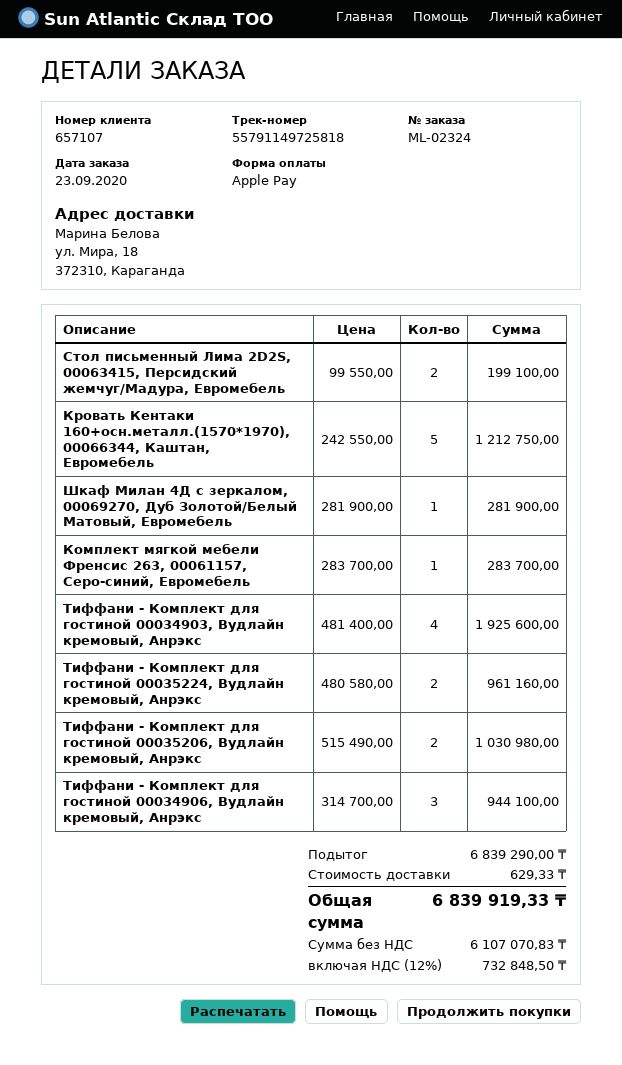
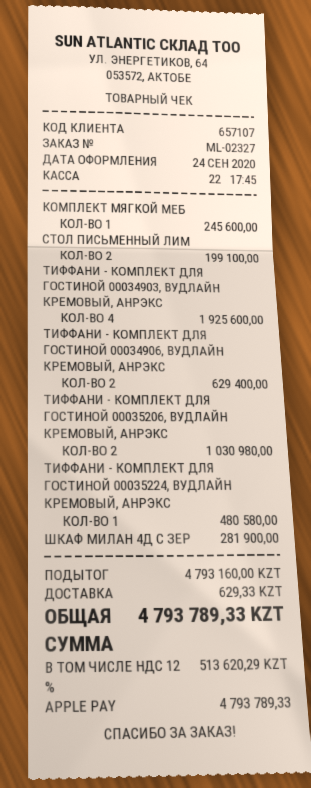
order number: ML-02324 -> ML-02327
order date: 2020-09-23 -> 2020-09-24
Кровать Кентаки 160+осн.металл.(1570*1970), 00066344, Каштан, Евромебель: 5 for 1212750.00 -> none
Комплект мягкой мебели Френсис 263, 00061157, Серо-синий, Евромебель: 1 for 283700.00 -> 1 for 245600.00
Тиффани - Комплект для гостиной 00035224, Вудлайн кремовый, Анрэкс: 2 for 961160.00 -> 1 for 480580.00
Тиффани - Комплект для гостиной 00034906, Вудлайн кремовый, Анрэкс: 3 for 944100.00 -> 2 for 629400.00
subtotal: 6839290.00 -> 4793160.00
tax: 12% = 732848.50 -> 12% = 513620.29
total: 6839919.33 -> 4793789.33

